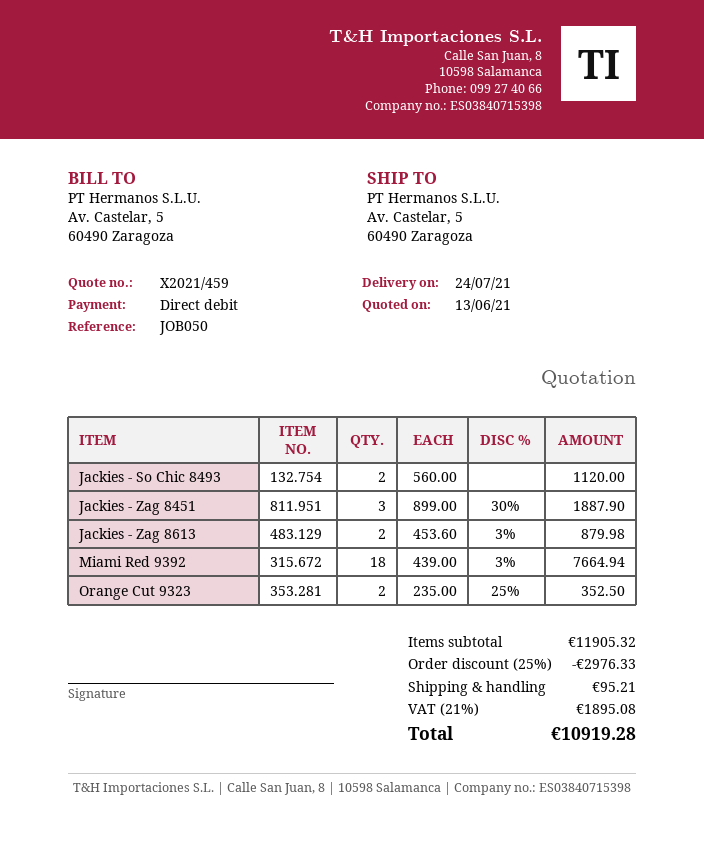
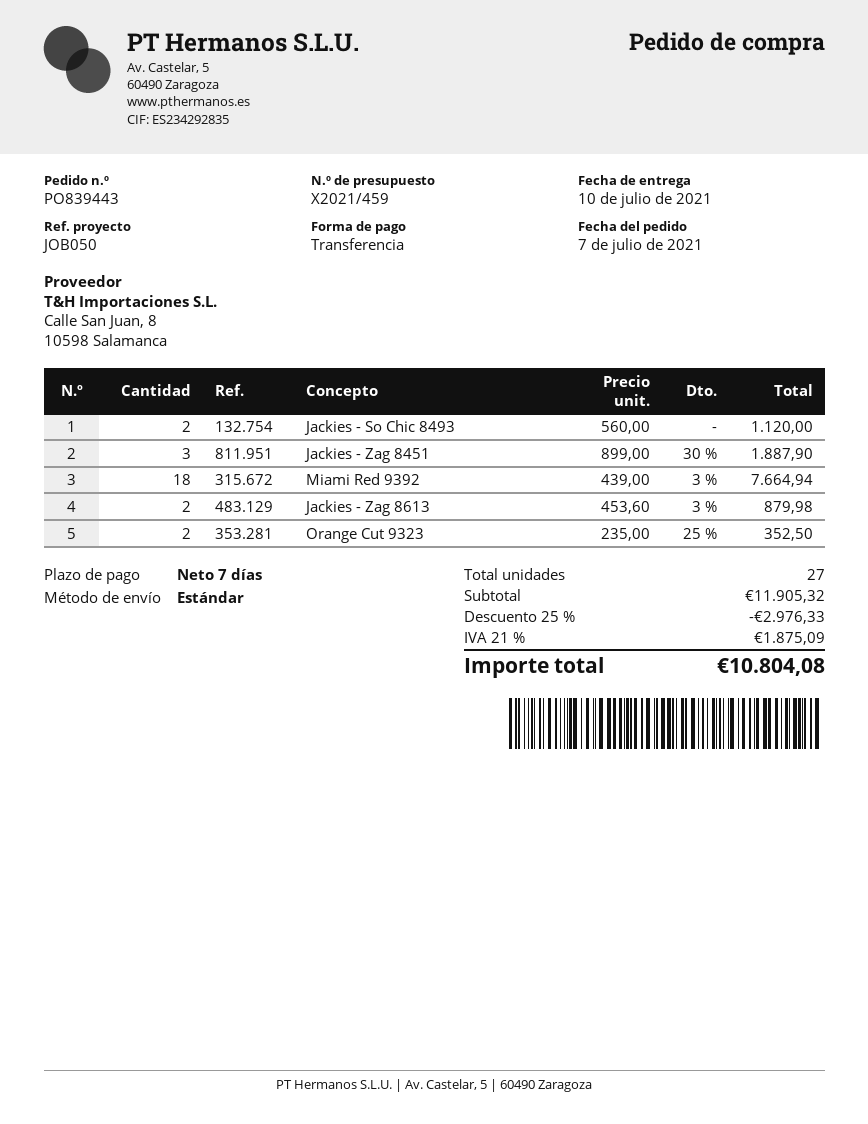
delivery date: 2021-07-24 -> 2021-07-10
payment method: direct debit -> bank transfer
shipping: 95.21 -> none
tax: 21% = 1895.08 -> 21% = 1875.09
total: 10919.28 -> 10804.08

